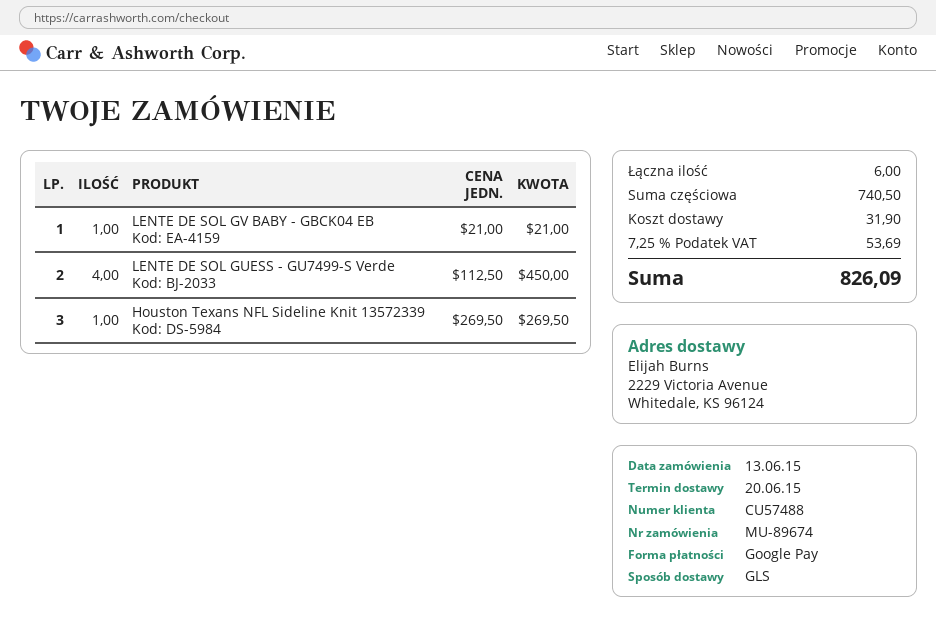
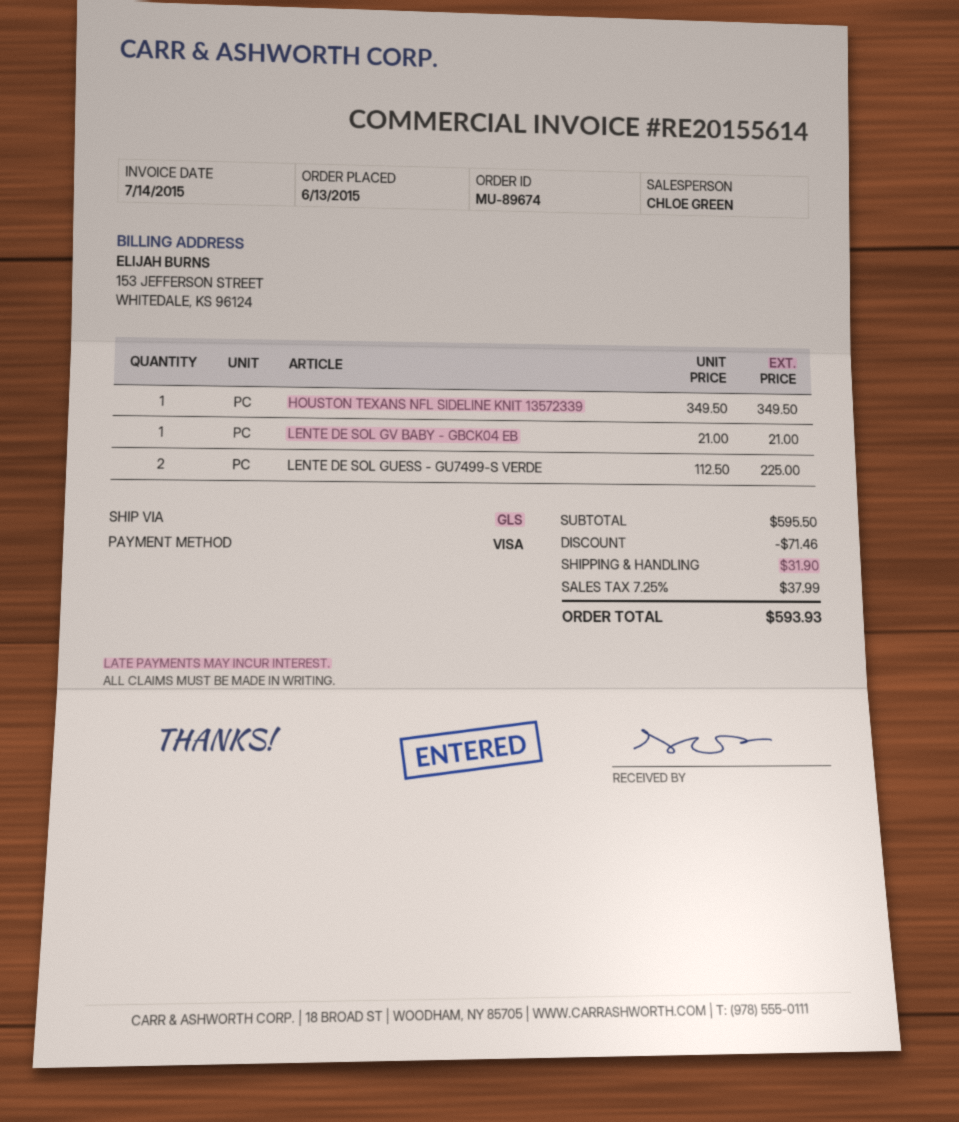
payment method: Google Pay -> Visa
LENTE DE SOL GUESS - GU7499-S Verde: 4 x 112.50 = 450.00 -> 2 x 112.50 = 225.00
Houston Texans NFL Sideline Knit 13572339: 1 x 269.50 = 269.50 -> 1 x 349.50 = 349.50
subtotal: 740.50 -> 595.50
discount: none -> 71.46
tax: 7.25% = 53.69 -> 7.25% = 37.99
total: 826.09 -> 593.93

